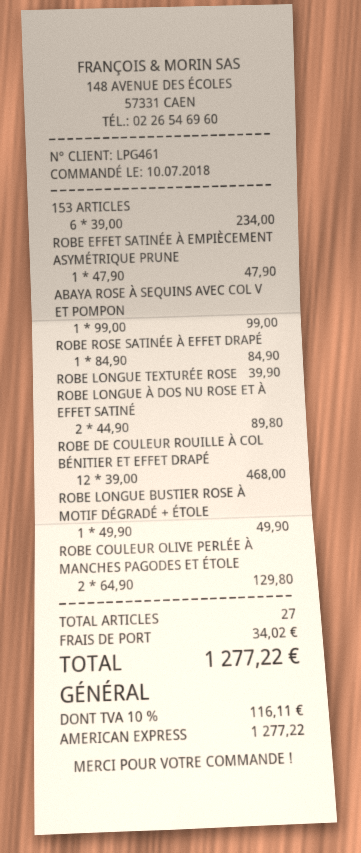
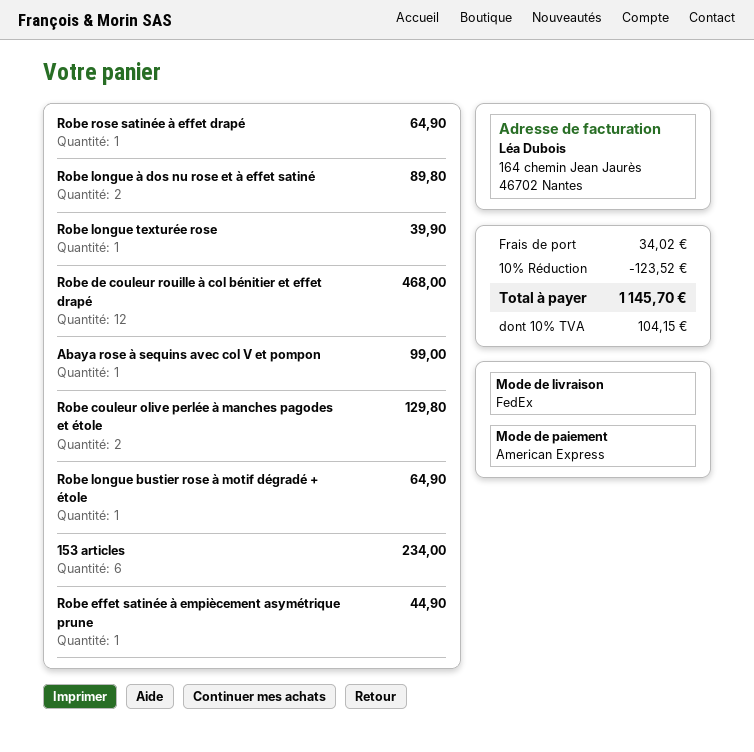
ROBE EFFET SATINÉE À EMPIÈCEMENT ASYMÉTRIQUE PRUNE: 1 for 47.90 -> 1 for 44.90
ROBE ROSE SATINÉE À EFFET DRAPÉ: 1 for 84.90 -> 1 for 64.90
ROBE LONGUE BUSTIER ROSE À MOTIF DÉGRADÉ + ÉTOLE: 1 for 49.90 -> 1 for 64.90
discount: none -> 10% = 123.52
tax: 10% = 116.11 -> 10% = 104.15
total: 1277.22 -> 1145.70

